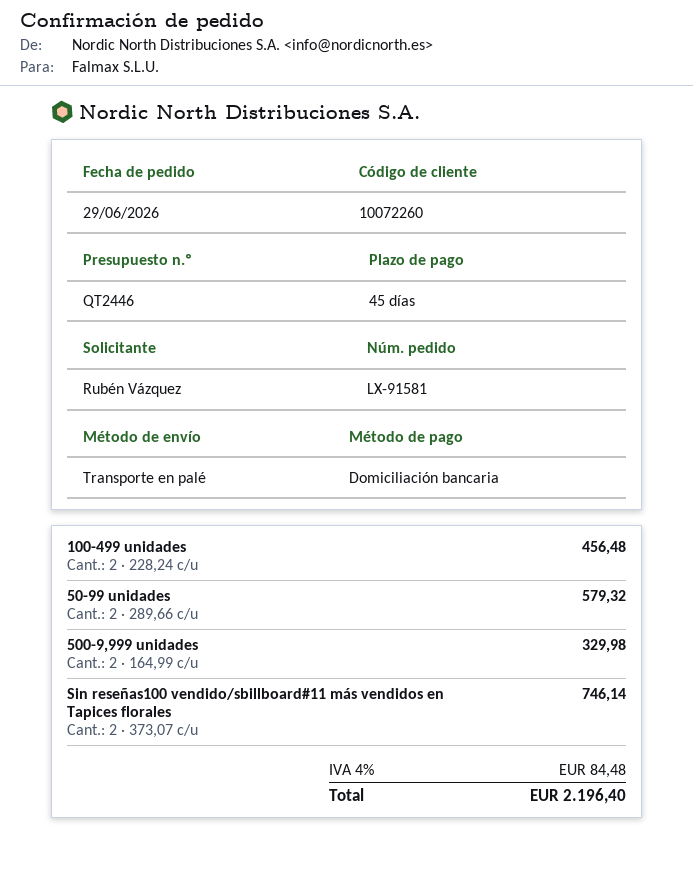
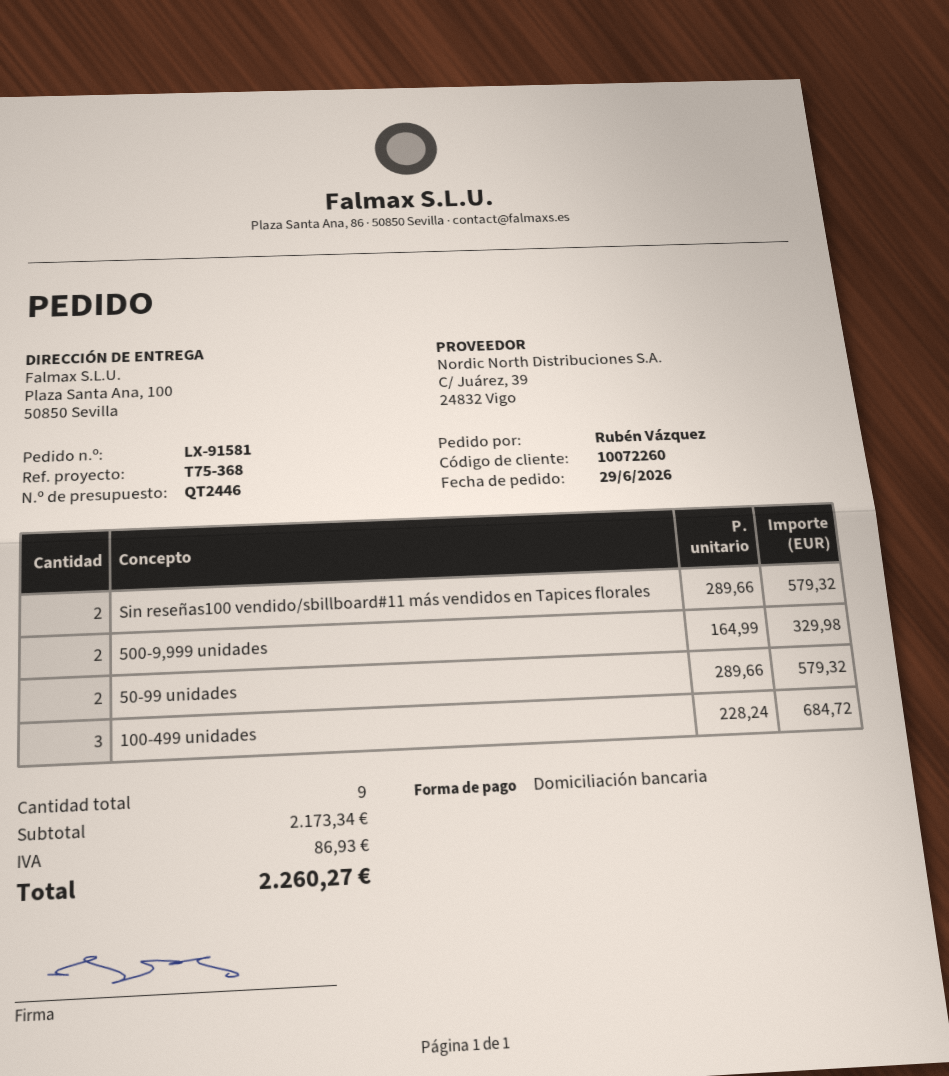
100-499 unidades: 2 x 228.24 = 456.48 -> 3 x 228.24 = 684.72
Sin reseñas100 vendido/sbillboard#11 más vendidos en Tapices florales: 2 x 373.07 = 746.14 -> 2 x 289.66 = 579.32
tax: 84.48 -> 86.93
total: 2196.40 -> 2260.27

